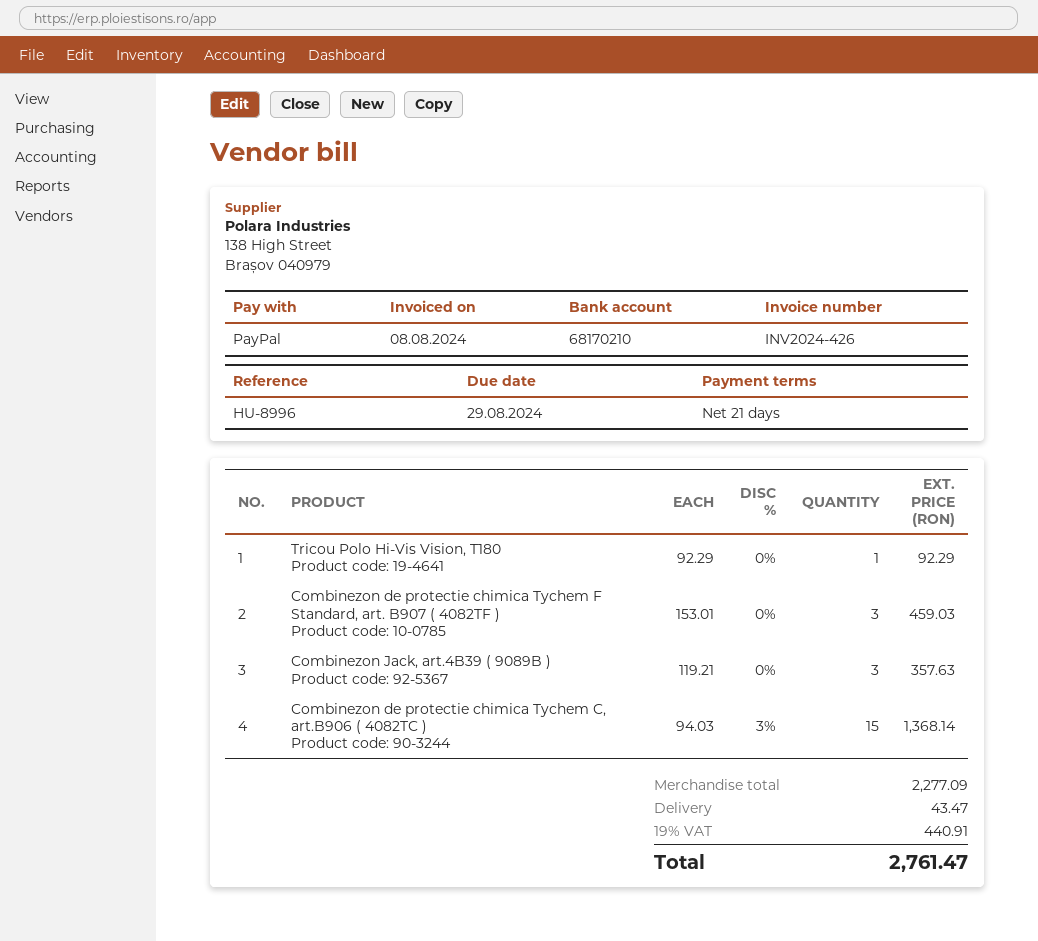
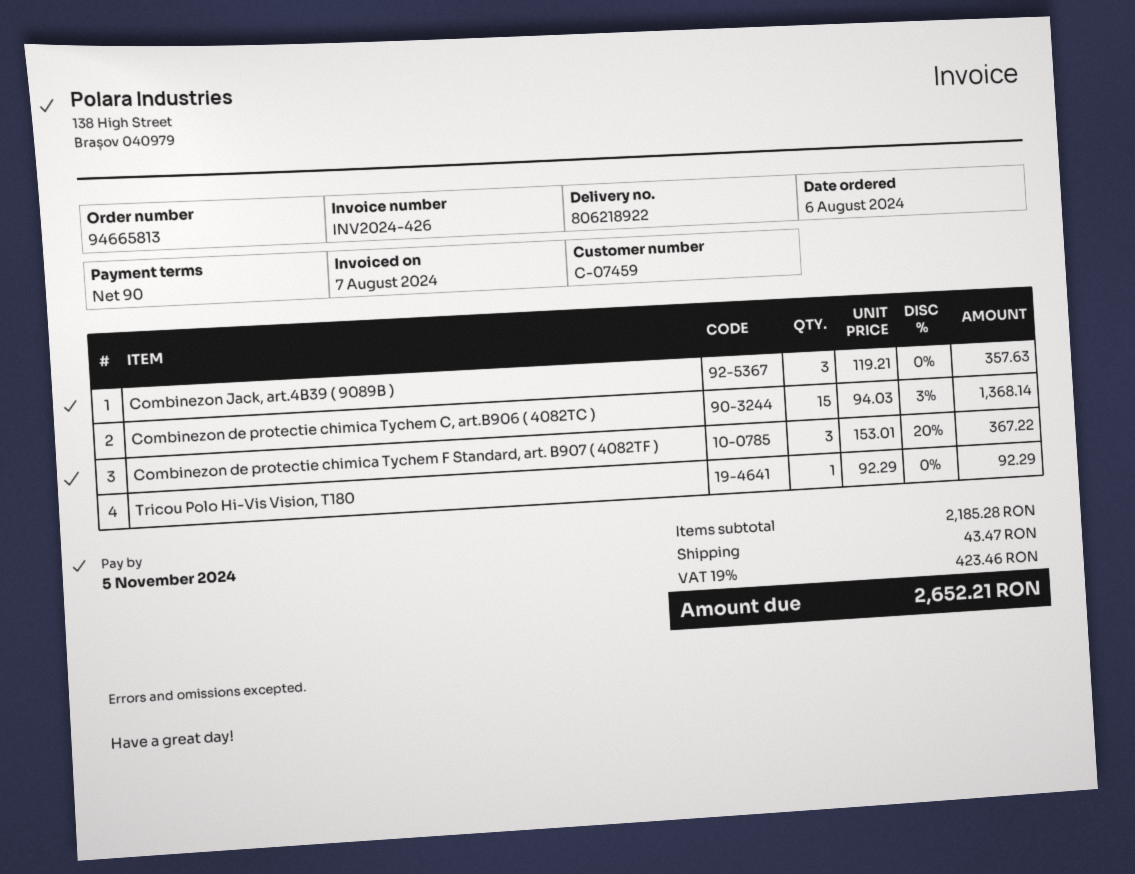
invoice date: 2024-08-08 -> 2024-08-07
payment terms: 21 days -> 90 days
due date: 2024-08-29 -> 2024-11-05
Combinezon de protectie chimica Tychem F Standard, art. B907 ( 4082TF ): 3 x 153.01 = 459.03 -> 3 x 153.01 - 20% = 367.22
subtotal: 2277.09 -> 2185.28
tax: 19% = 440.91 -> 19% = 423.46
total: 2761.47 -> 2652.21

